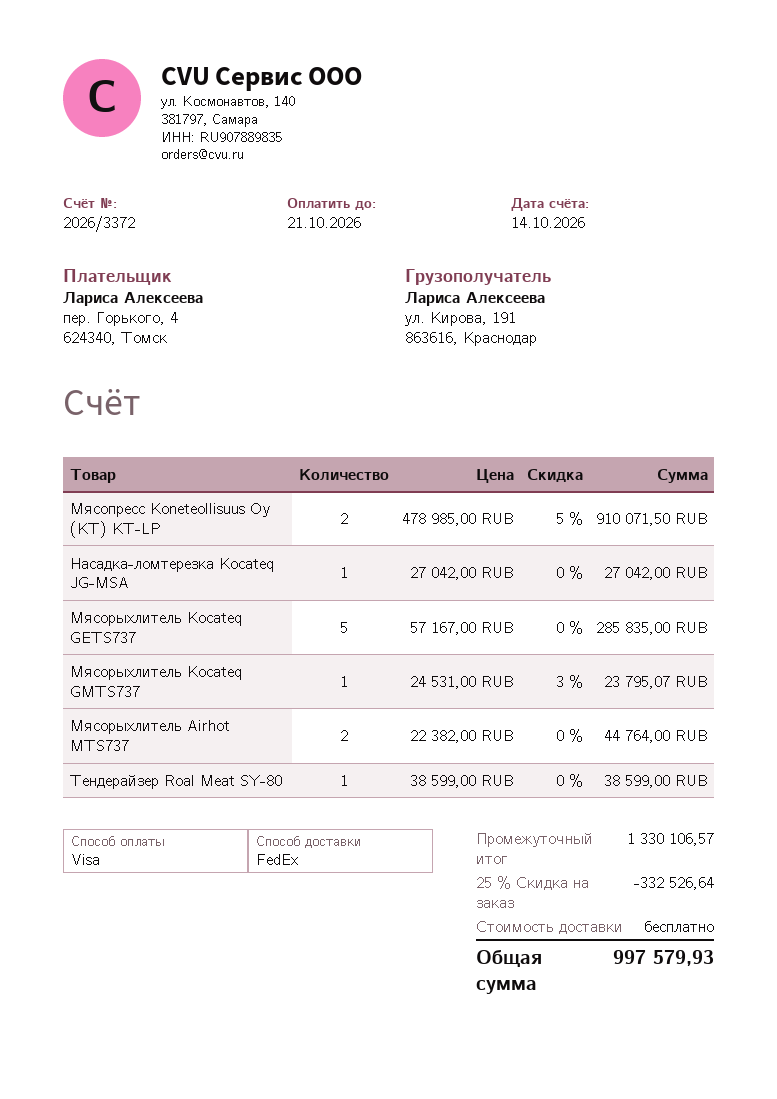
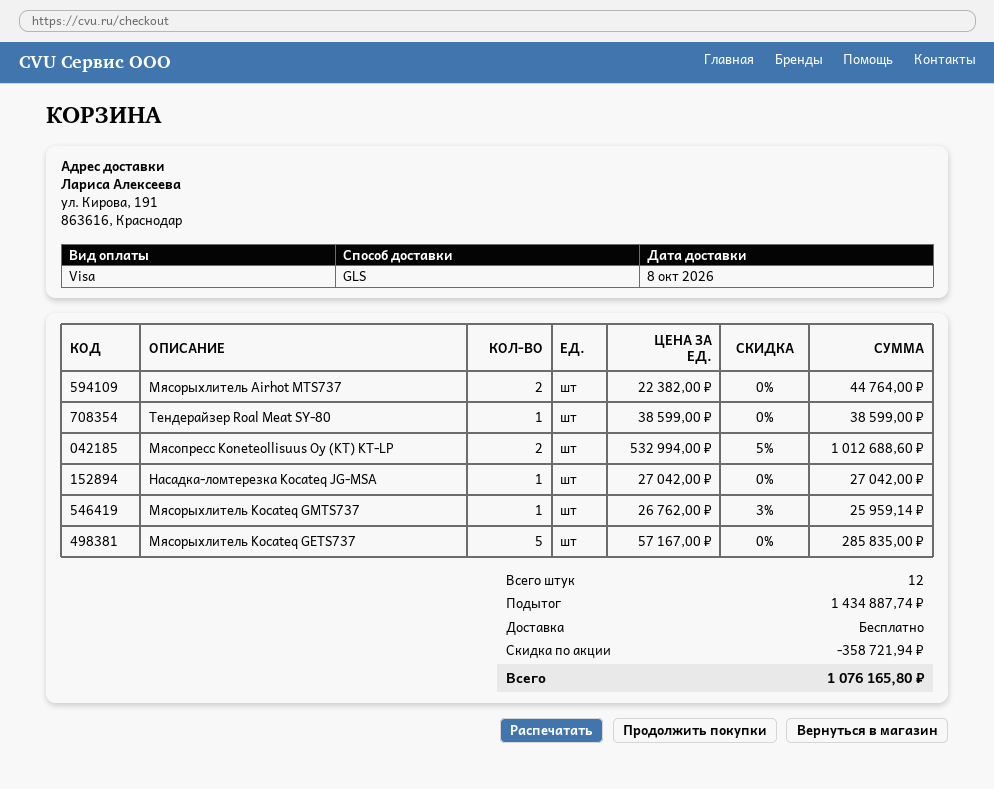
shipping method: FedEx -> GLS
Мясопресс Koneteollisuus Oy (KT) KT-LP: 2 x 478985.00 - 5% = 910071.50 -> 2 x 532994.00 - 5% = 1012688.60
Мясорыхлитель Kocateq GMTS737: 1 x 24531.00 - 3% = 23795.07 -> 1 x 26762.00 - 3% = 25959.14
subtotal: 1330106.57 -> 1434887.74
discount: 332526.64 -> 358721.94
total: 997579.93 -> 1076165.80

